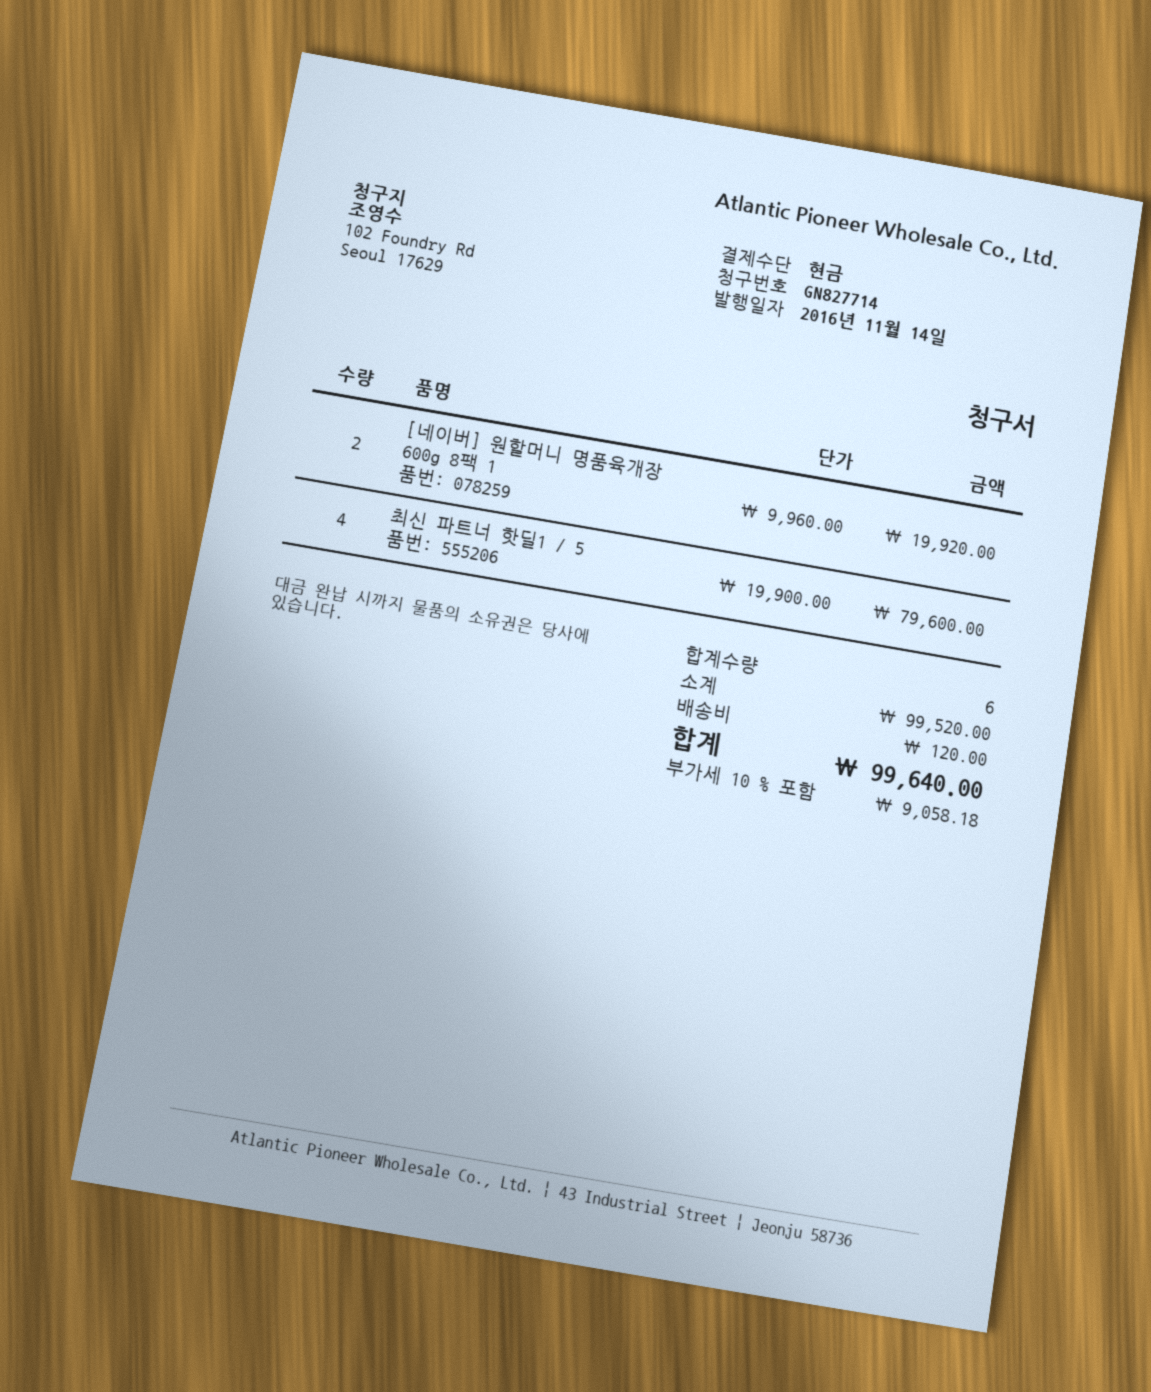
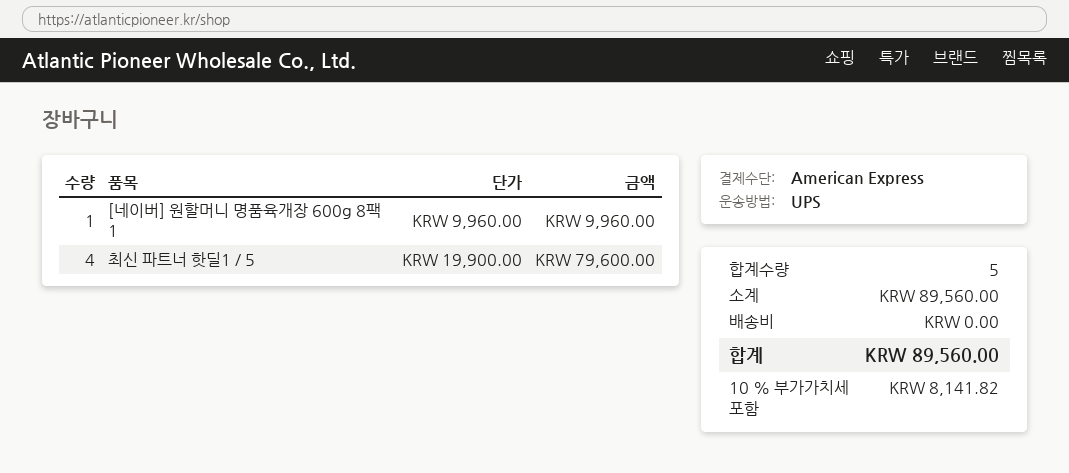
payment method: cash -> American Express
[네이버] 원할머니 명품육개장 600g 8팩 1: 2 x 9960.00 = 19920.00 -> 1 x 9960.00 = 9960.00
total quantity: 6 -> 5
subtotal: 99520.00 -> 89560.00
shipping: 120.00 -> 0.00
tax: 10% = 9058.18 -> 10% = 8141.82
total: 99640.00 -> 89560.00

